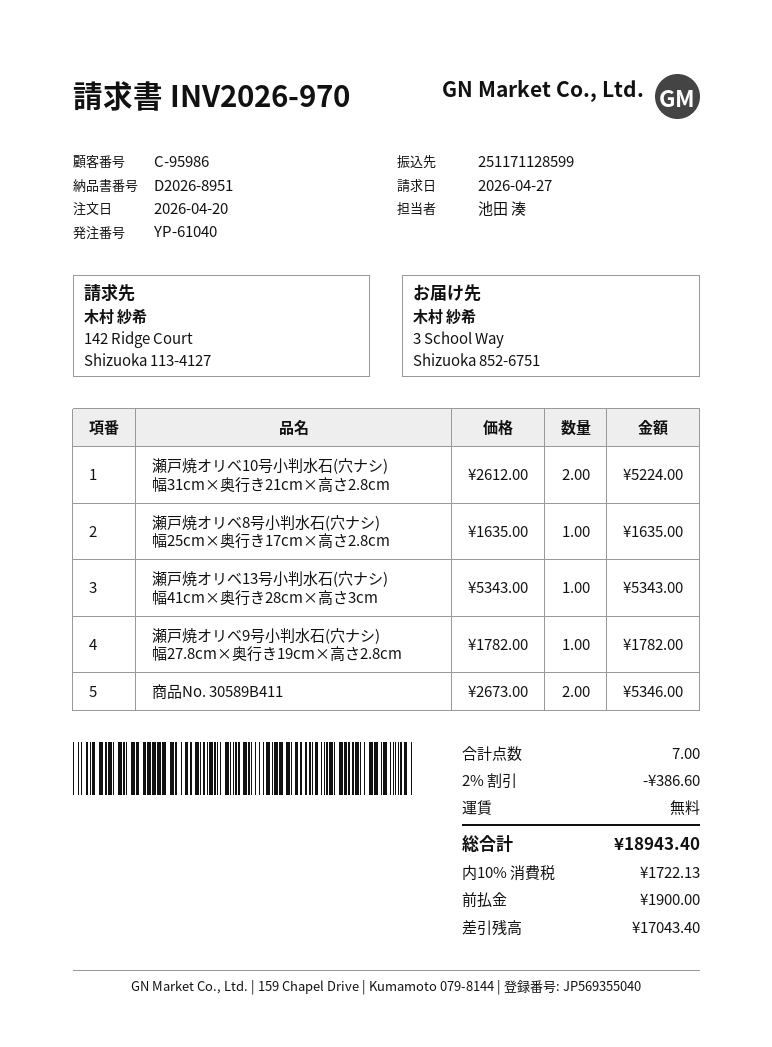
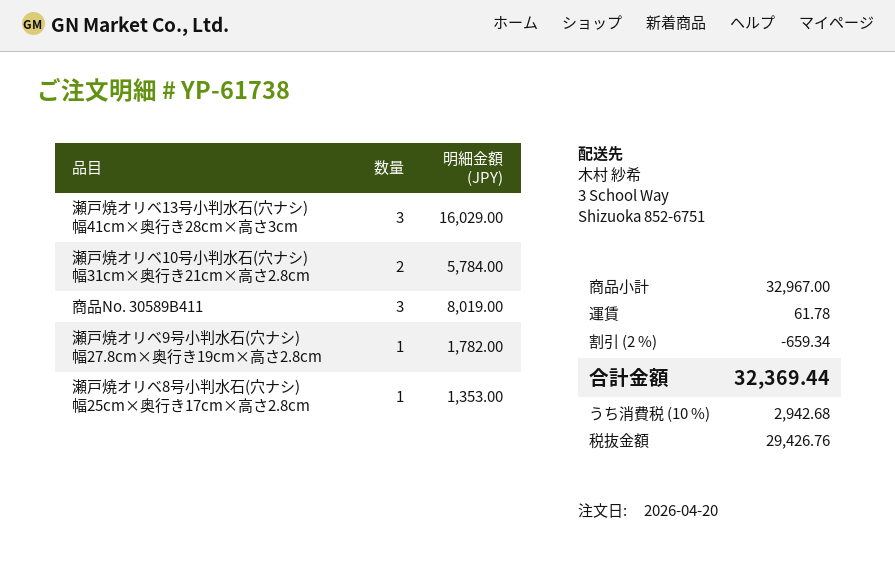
order number: YP-61040 -> YP-61738
瀬戸焼オリベ10号小判水石(穴ナシ) 幅31cm×奥行き21cm×高さ2.8cm: 2 for 5224.00 -> 2 for 5784.00
瀬戸焼オリベ8号小判水石(穴ナシ) 幅25cm×奥行き17cm×高さ2.8cm: 1 for 1635.00 -> 1 for 1353.00
瀬戸焼オリベ13号小判水石(穴ナシ) 幅41cm×奥行き28cm×高さ3cm: 1 for 5343.00 -> 3 for 16029.00
商品No. 30589B411: 2 for 5346.00 -> 3 for 8019.00
discount: 2% = 386.60 -> 2% = 659.34
shipping: 0.00 -> 61.78
tax: 10% = 1722.13 -> 10% = 2942.68
total: 18943.40 -> 32369.44

